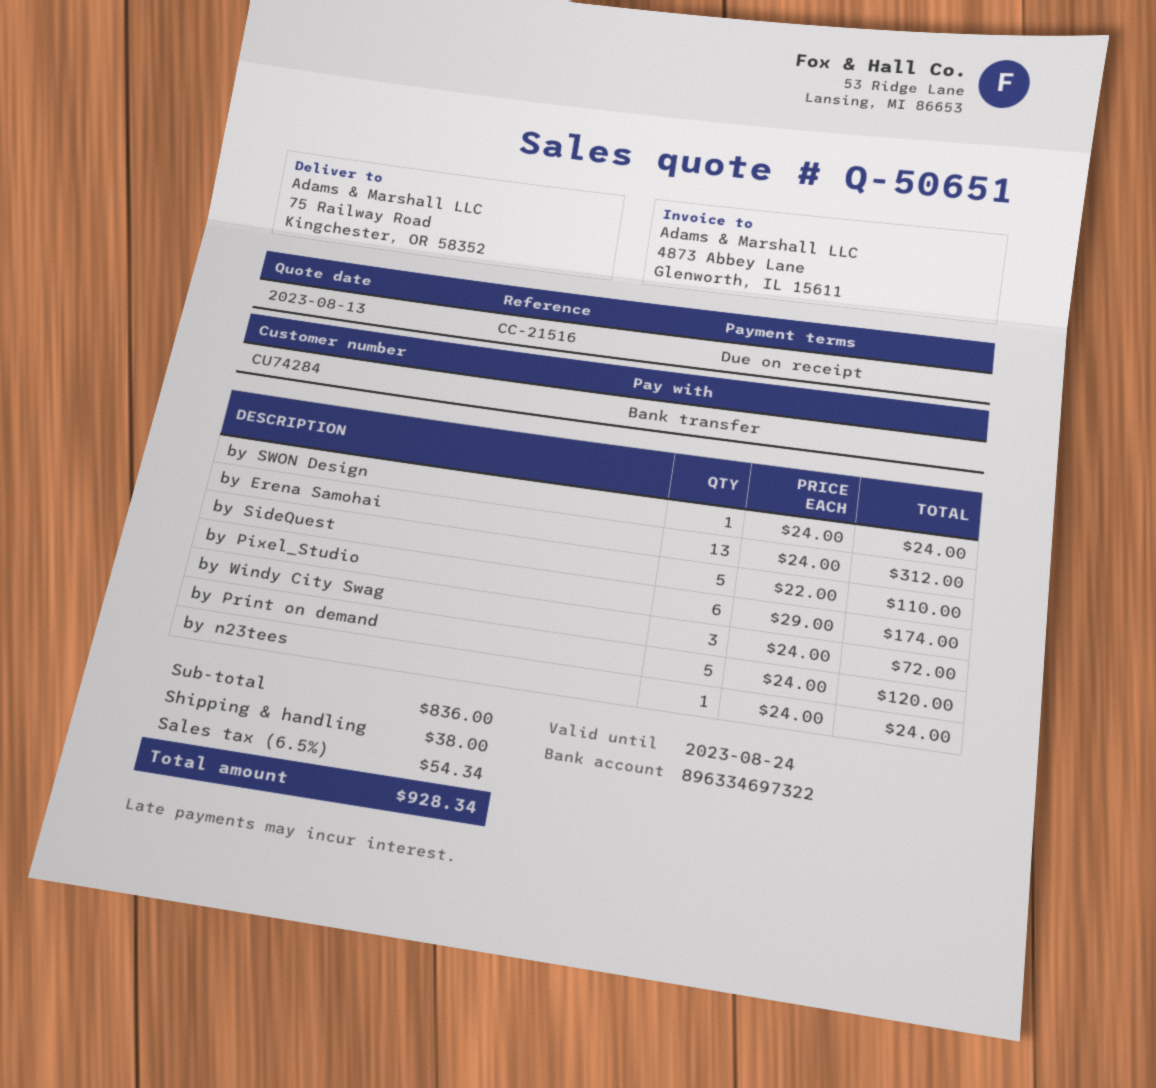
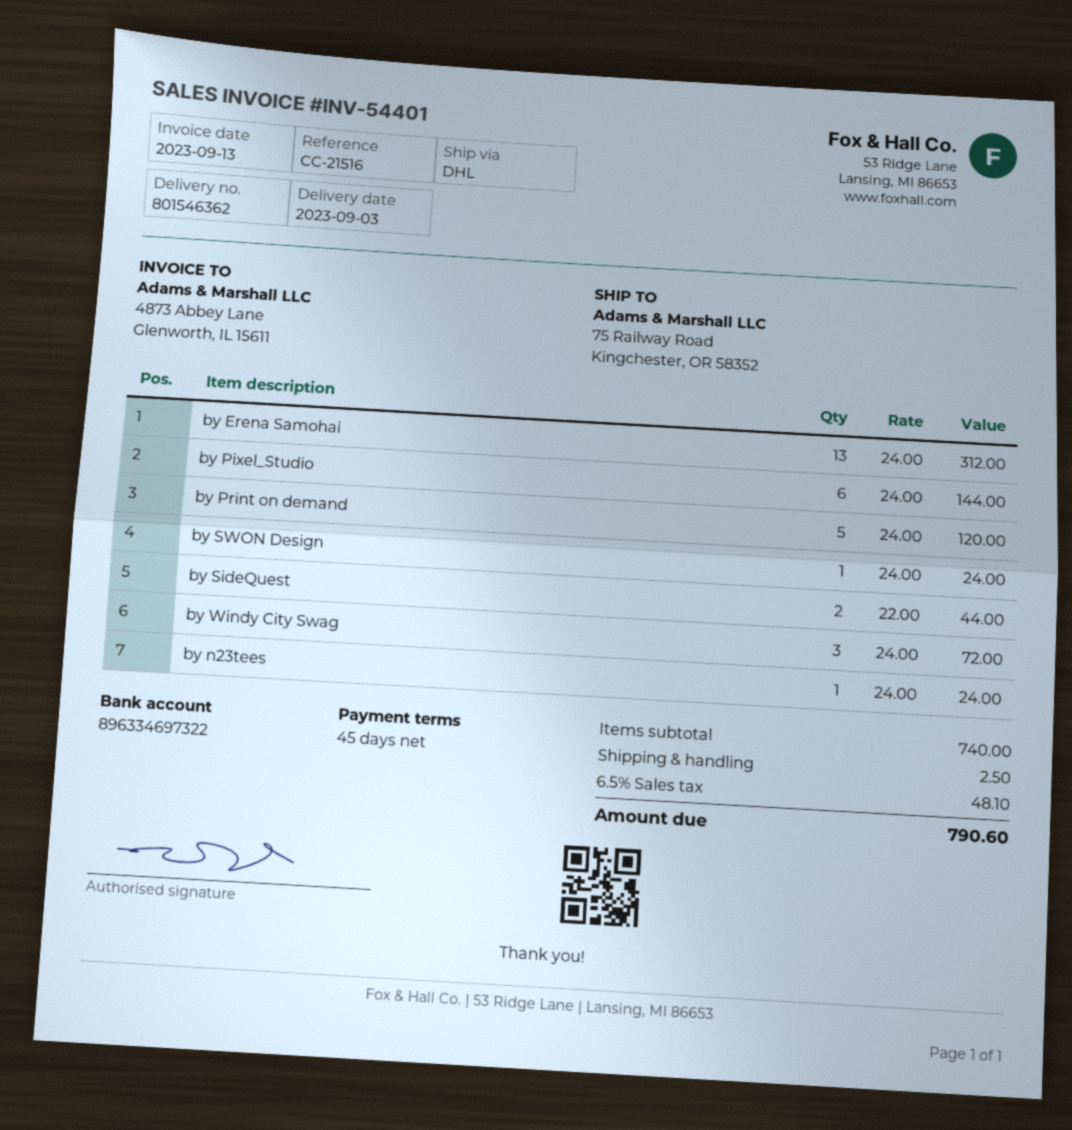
payment terms: on receipt -> 45 days
by SideQuest: 5 x 22.00 = 110.00 -> 2 x 22.00 = 44.00
by Pixel_Studio: 6 x 29.00 = 174.00 -> 6 x 24.00 = 144.00
subtotal: 836.00 -> 740.00
shipping: 38.00 -> 2.50
tax: 6.5% = 54.34 -> 6.5% = 48.10
total: 928.34 -> 790.60

